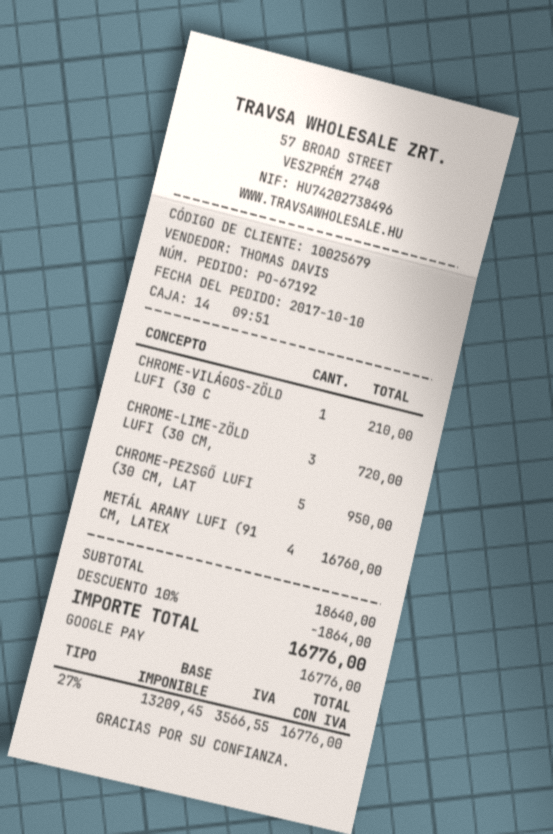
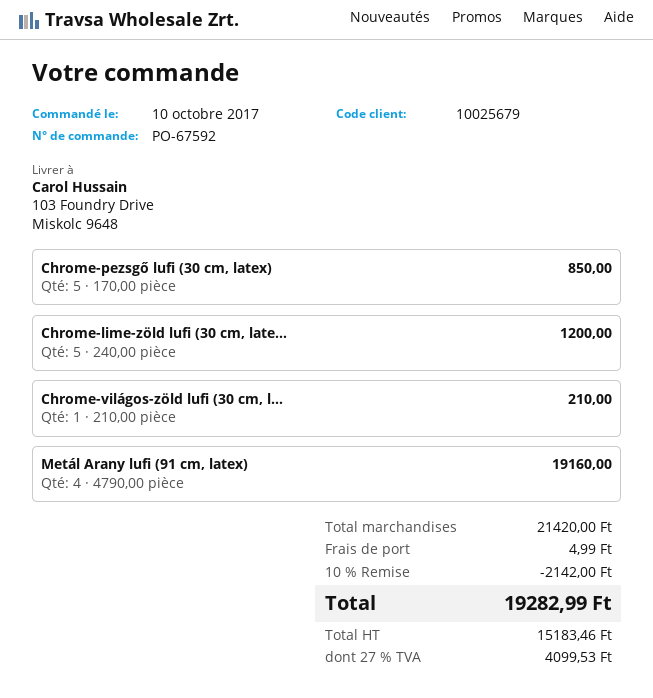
order number: PO-67192 -> PO-67592
CHROME-LIME-ZÖLD LUFI (30 CM,: 3 for 720.00 -> 5 for 1200.00
CHROME-PEZSGŐ LUFI (30 CM, LAT: 5 for 950.00 -> 5 for 850.00
METÁL ARANY LUFI (91 CM, LATEX: 4 for 16760.00 -> 4 for 19160.00
subtotal: 18640.00 -> 21420.00
discount: 10% = 1864.00 -> 10% = 2142.00
shipping: none -> 4.99
net: 13209.45 -> 15183.46
tax: 27% = 3566.55 -> 27% = 4099.53
total: 16776.00 -> 19282.99

